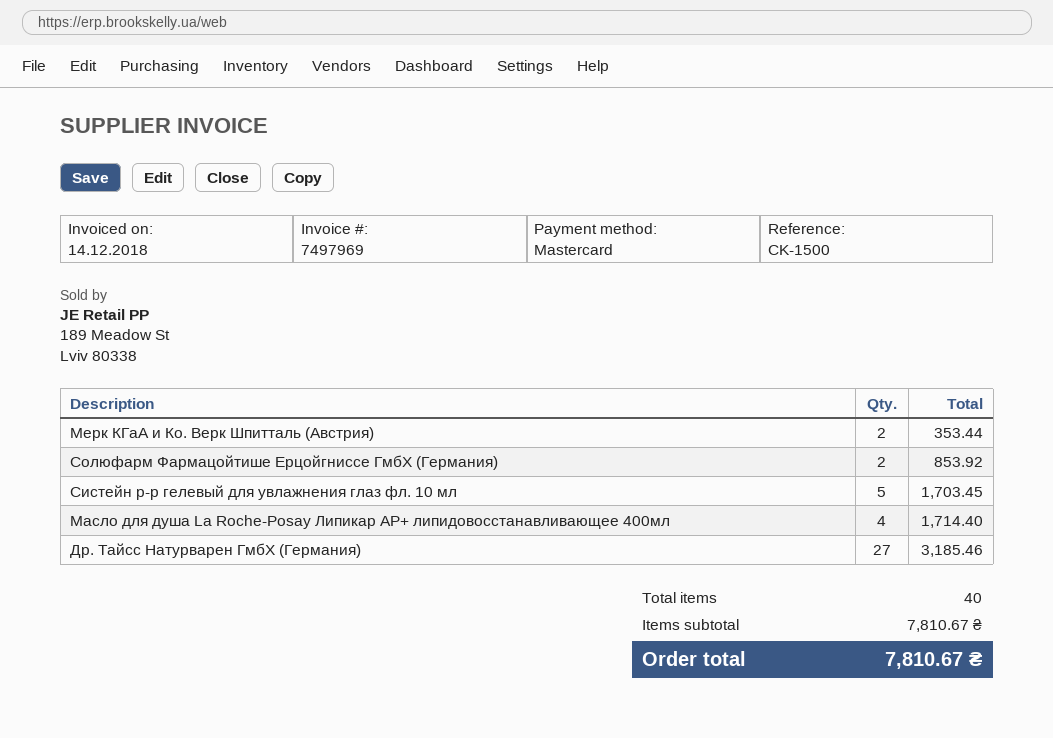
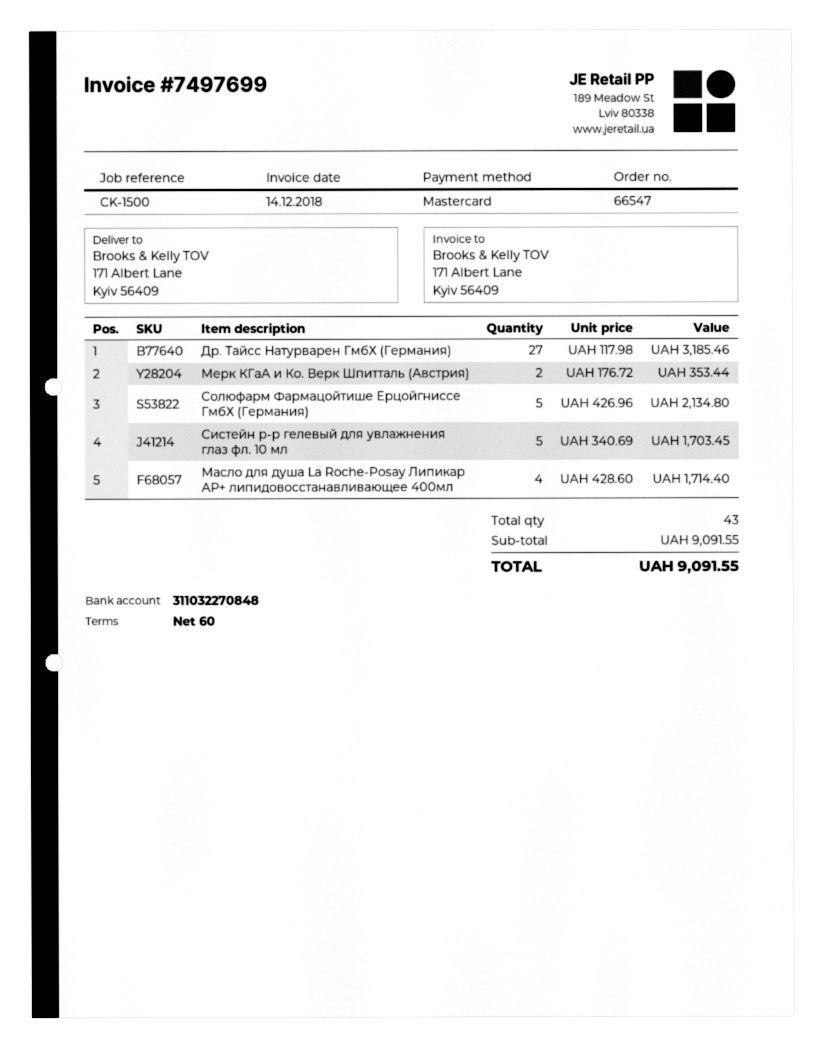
invoice number: 7497969 -> 7497699
Солюфарм Фармацойтише Ерцойгниссе ГмбХ (Германия): 2 for 853.92 -> 5 for 2134.80
total quantity: 40 -> 43
subtotal: 7810.67 -> 9091.55
total: 7810.67 -> 9091.55

